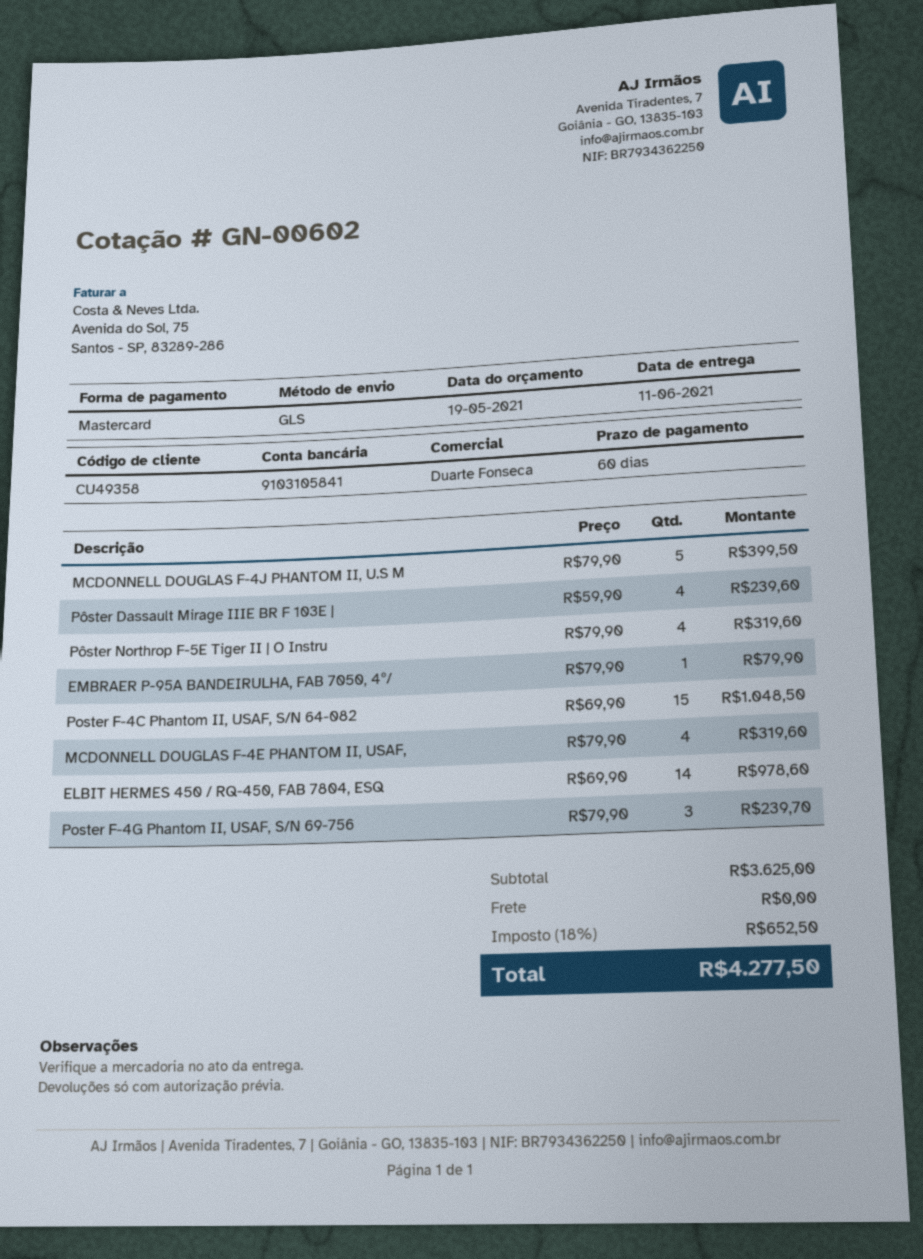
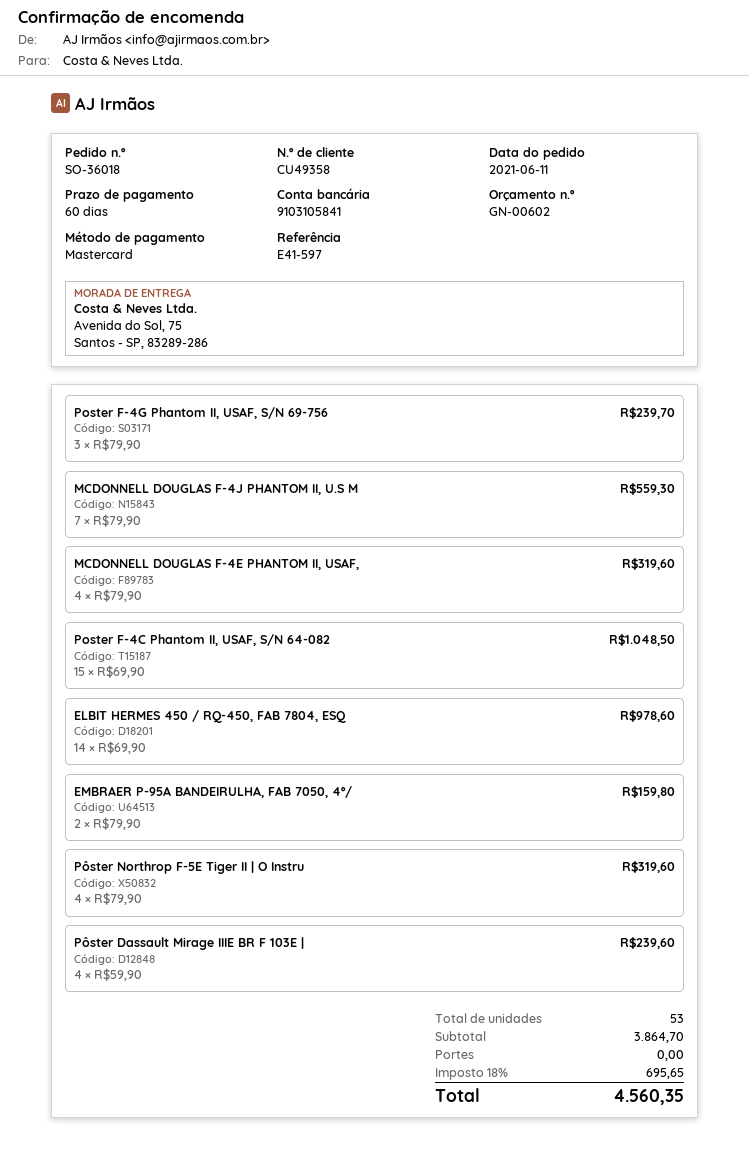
MCDONNELL DOUGLAS F-4J PHANTOM II, U.S M: 5 x 79.90 = 399.50 -> 7 x 79.90 = 559.30
EMBRAER P-95A BANDEIRULHA, FAB 7050, 4º/: 1 x 79.90 = 79.90 -> 2 x 79.90 = 159.80
subtotal: 3625.00 -> 3864.70
tax: 18% = 652.50 -> 18% = 695.65
total: 4277.50 -> 4560.35

